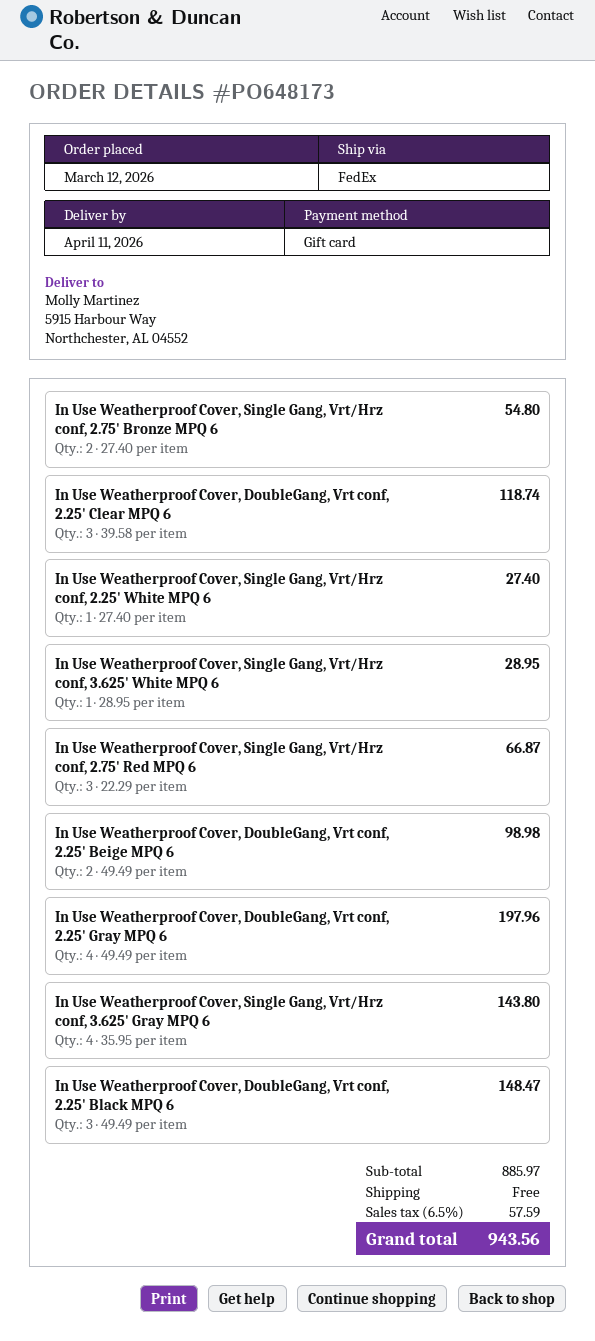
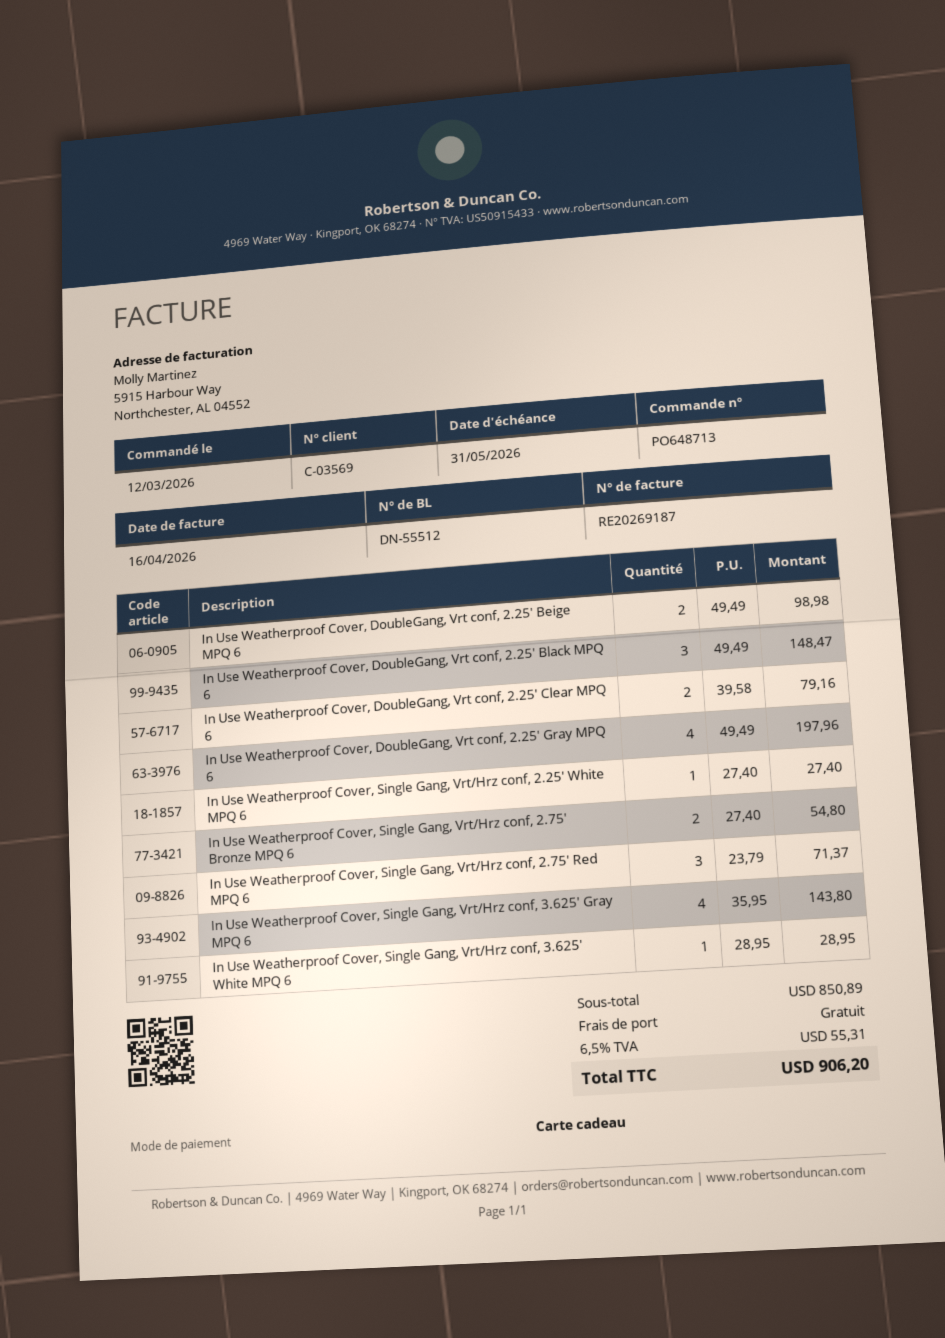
order number: PO648173 -> PO648713
In Use Weatherproof Cover, DoubleGang, Vrt conf, 2.25' Clear MPQ 6: 3 x 39.58 = 118.74 -> 2 x 39.58 = 79.16
In Use Weatherproof Cover, Single Gang, Vrt/Hrz conf, 2.75' Red MPQ 6: 3 x 22.29 = 66.87 -> 3 x 23.79 = 71.37
subtotal: 885.97 -> 850.89
tax: 6.5% = 57.59 -> 6.5% = 55.31
total: 943.56 -> 906.20

